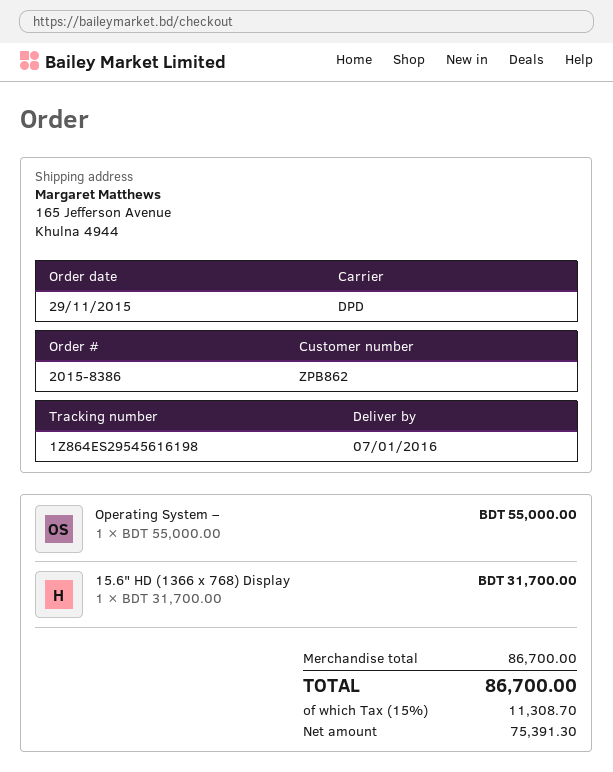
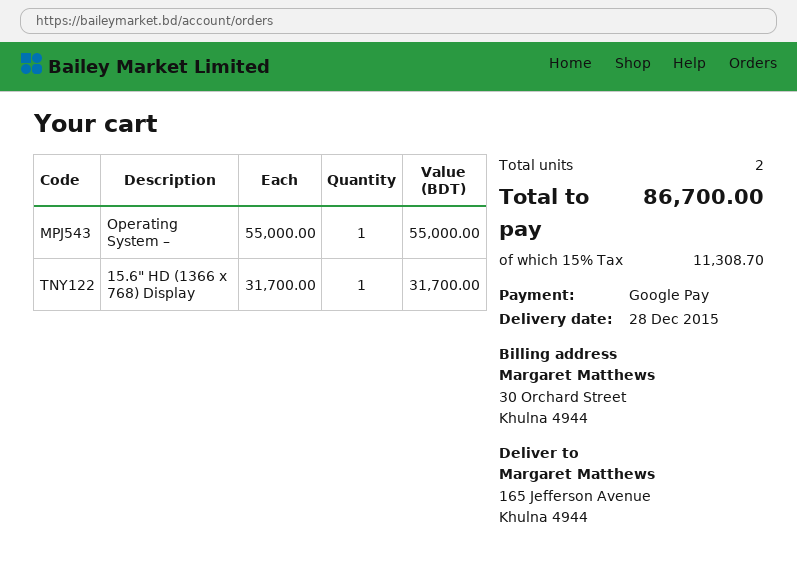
delivery date: 2016-01-07 -> 2015-12-28

